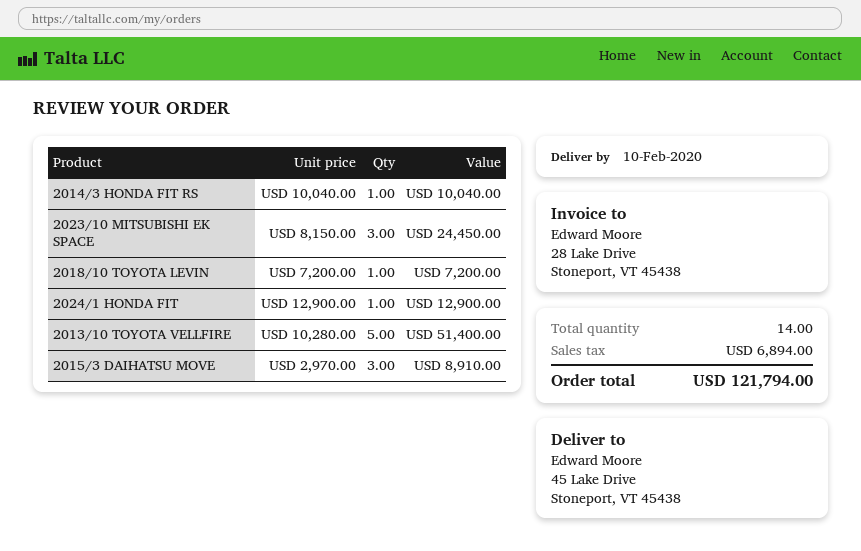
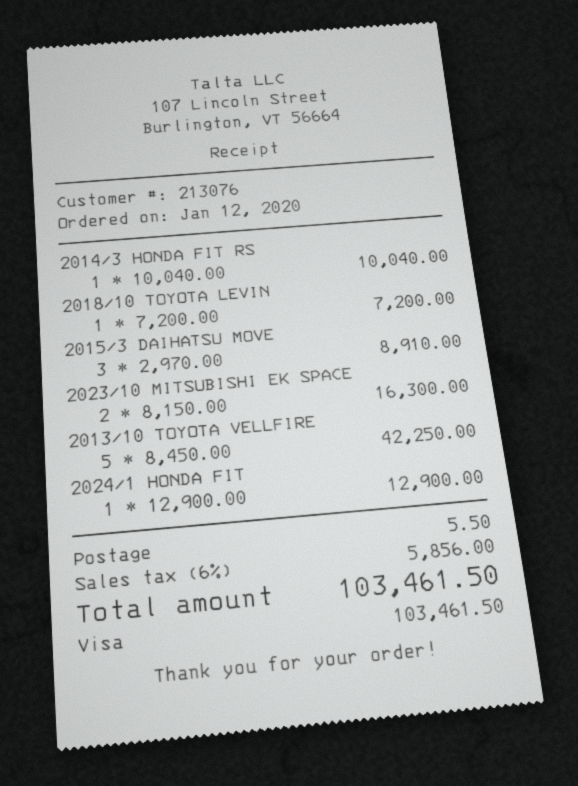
2023/10 MITSUBISHI EK SPACE: 3 x 8150.00 = 24450.00 -> 2 x 8150.00 = 16300.00
2013/10 TOYOTA VELLFIRE: 5 x 10280.00 = 51400.00 -> 5 x 8450.00 = 42250.00
shipping: none -> 5.50
tax: 6894.00 -> 5856.00
total: 121794.00 -> 103461.50

